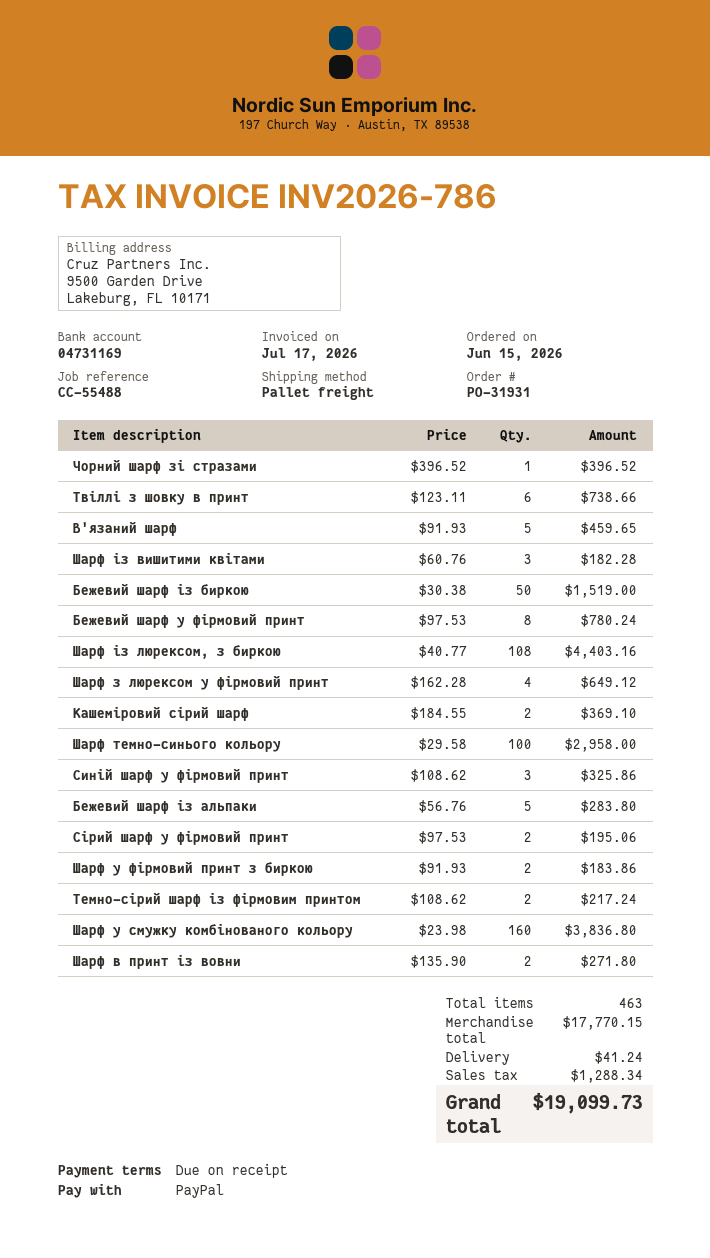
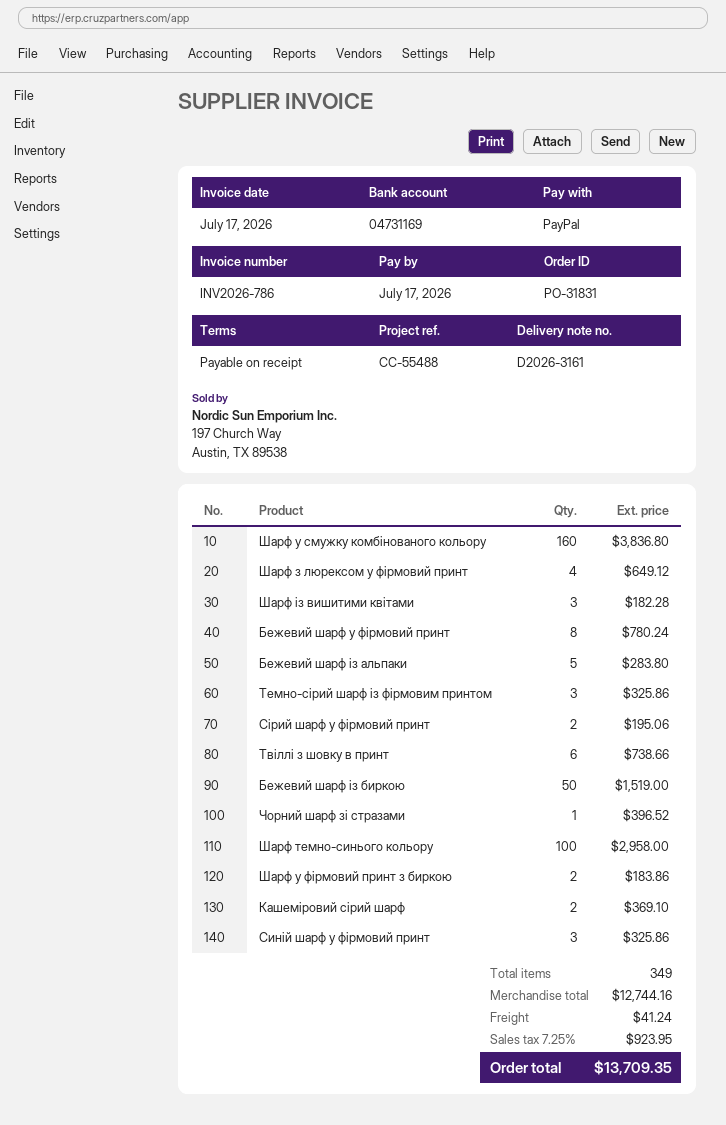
order number: PO-31931 -> PO-31831
В'язаний шарф: 5 for 459.65 -> none
Шарф із люрексом, з биркою: 108 for 4403.16 -> none
Темно-сірий шарф із фірмовим принтом: 2 for 217.24 -> 3 for 325.86
Шарф в принт із вовни: 2 for 271.80 -> none
total quantity: 463 -> 349
subtotal: 17770.15 -> 12744.16
tax: 1288.34 -> 923.95
total: 19099.73 -> 13709.35

